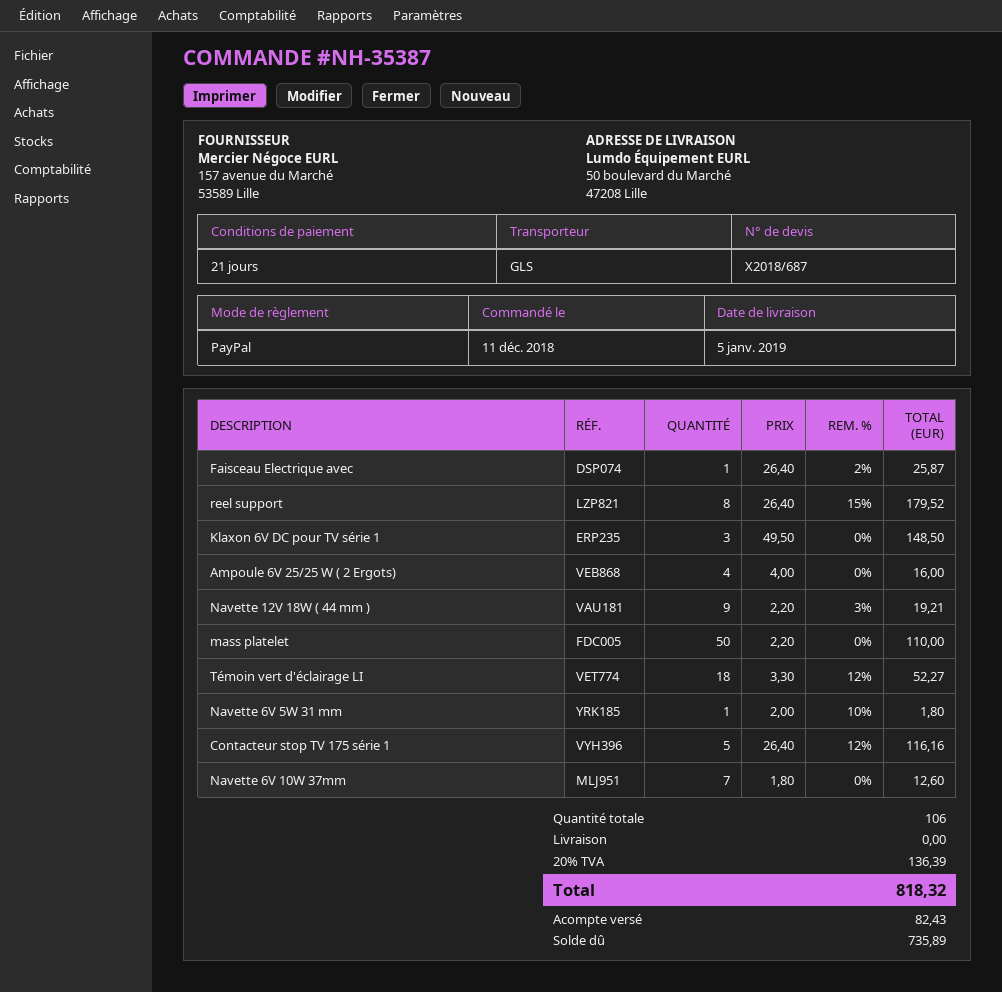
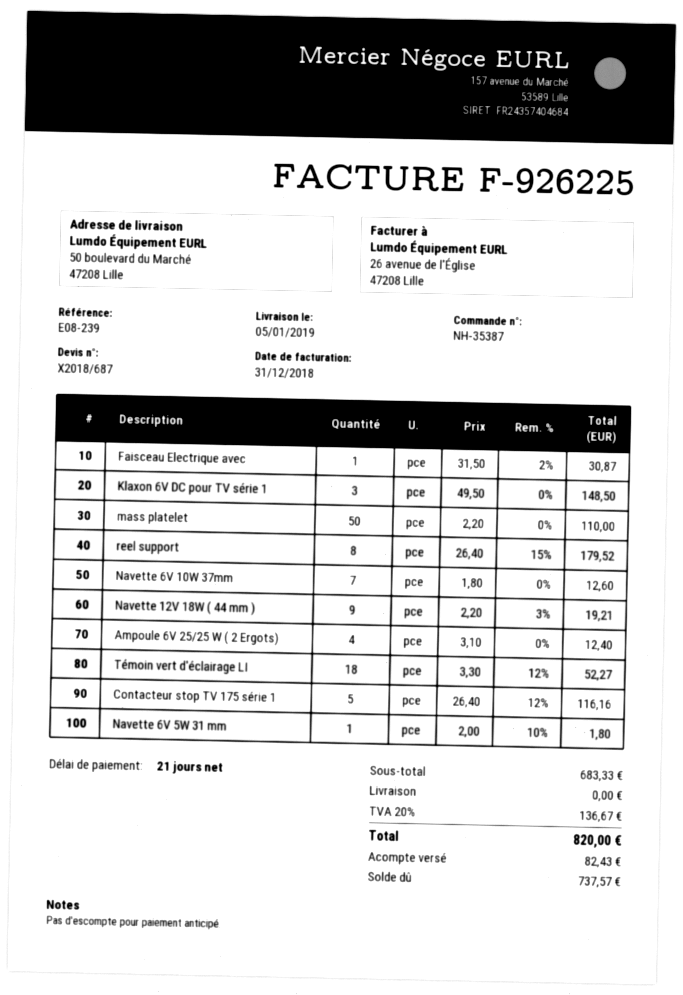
Faisceau Electrique avec: 1 x 26.40 - 2% = 25.87 -> 1 x 31.50 - 2% = 30.87
Ampoule 6V 25/25 W ( 2 Ergots): 4 x 4.00 = 16.00 -> 4 x 3.10 = 12.40
tax: 20% = 136.39 -> 20% = 136.67
total: 818.32 -> 820.00
balance: 735.89 -> 737.57

